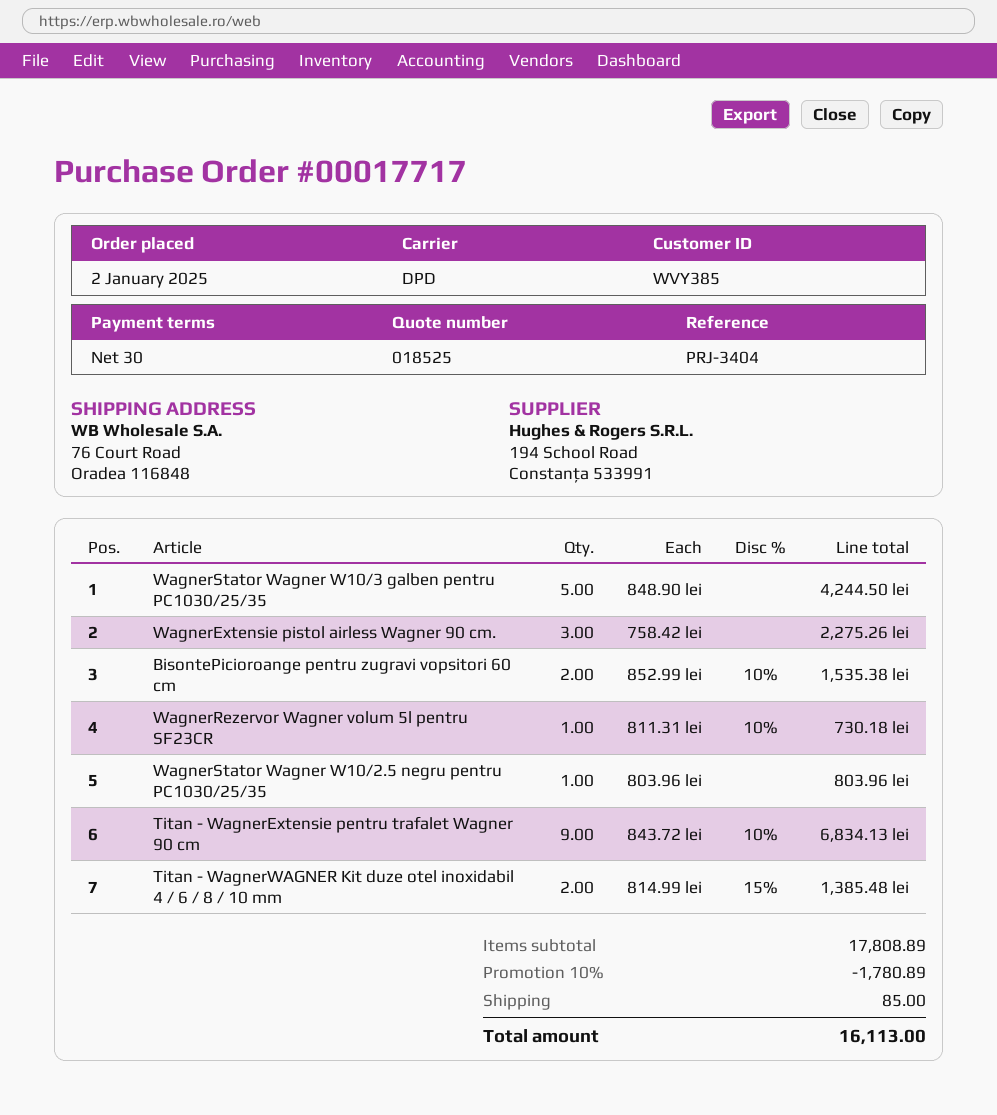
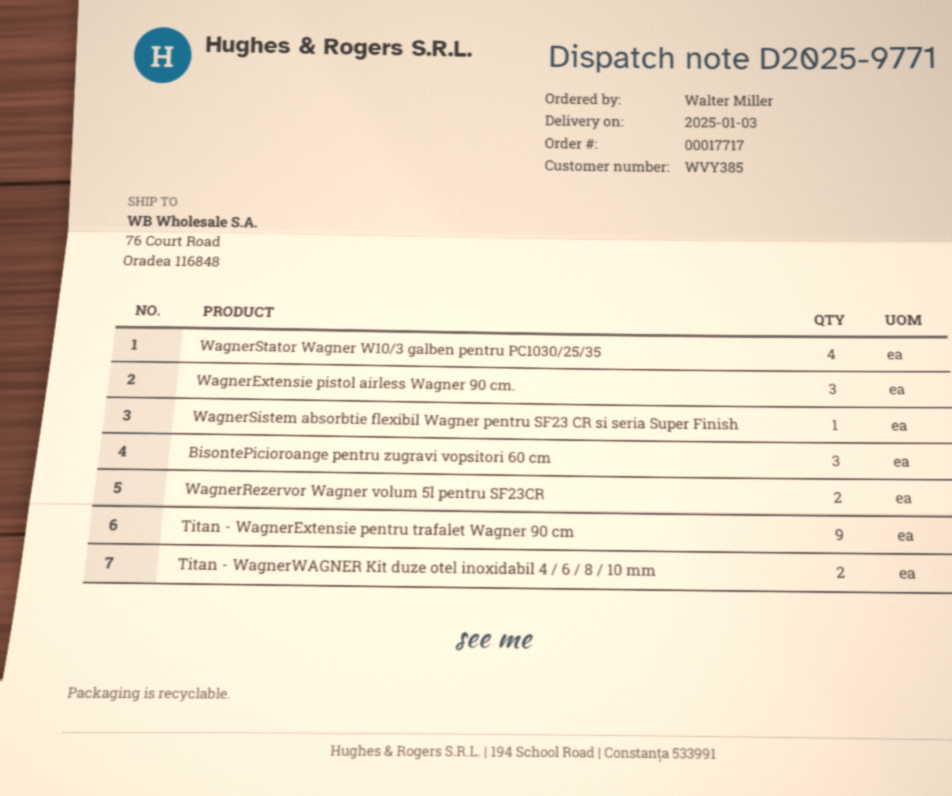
WagnerStator Wagner W10/3 galben pentru PC1030/25/35: 5 -> 4
BisontePicioroange pentru zugravi vopsitori 60 cm: 2 -> 3
WagnerRezervor Wagner volum 5l pentru SF23CR: 1 -> 2
WagnerStator Wagner W10/2.5 negru pentru PC1030/25/35: 1 -> none
WagnerSistem absorbtie flexibil Wagner pentru SF23 CR si seria Super Finish: none -> 1

